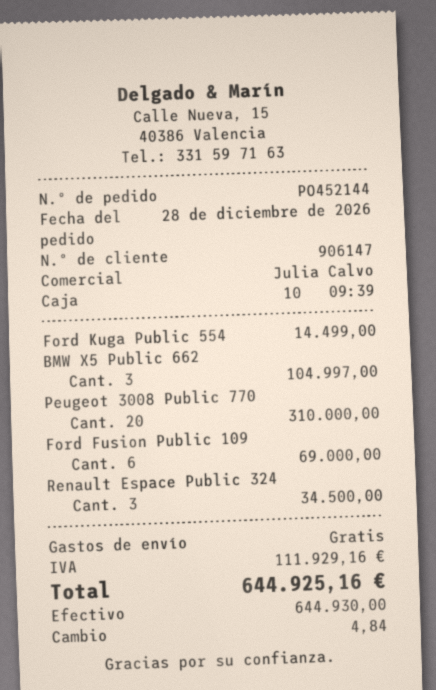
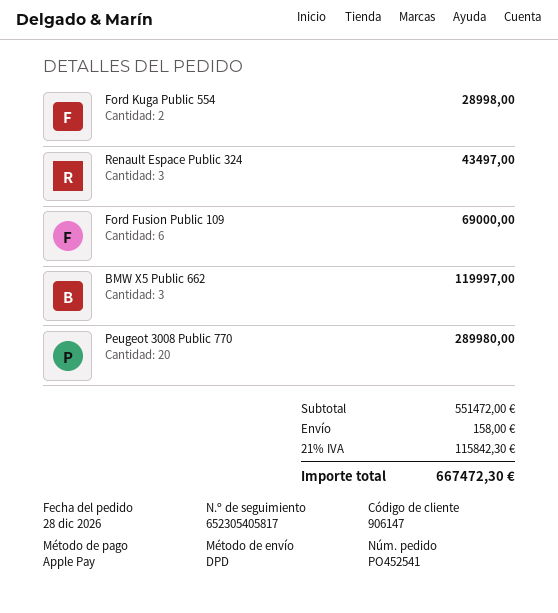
order number: PO452144 -> PO452541
payment method: cash -> Apple Pay
Ford Kuga Public 554: 1 for 14499.00 -> 2 for 28998.00
BMW X5 Public 662: 3 for 104997.00 -> 3 for 119997.00
Peugeot 3008 Public 770: 20 for 310000.00 -> 20 for 289980.00
Renault Espace Public 324: 3 for 34500.00 -> 3 for 43497.00
shipping: 0.00 -> 158.00
tax: 111929.16 -> 115842.30
total: 644925.16 -> 667472.30

